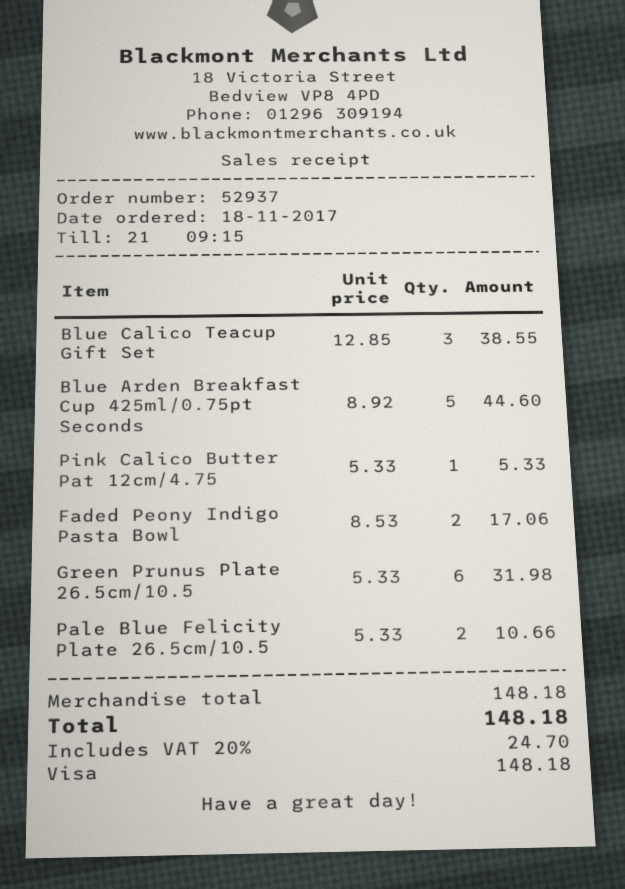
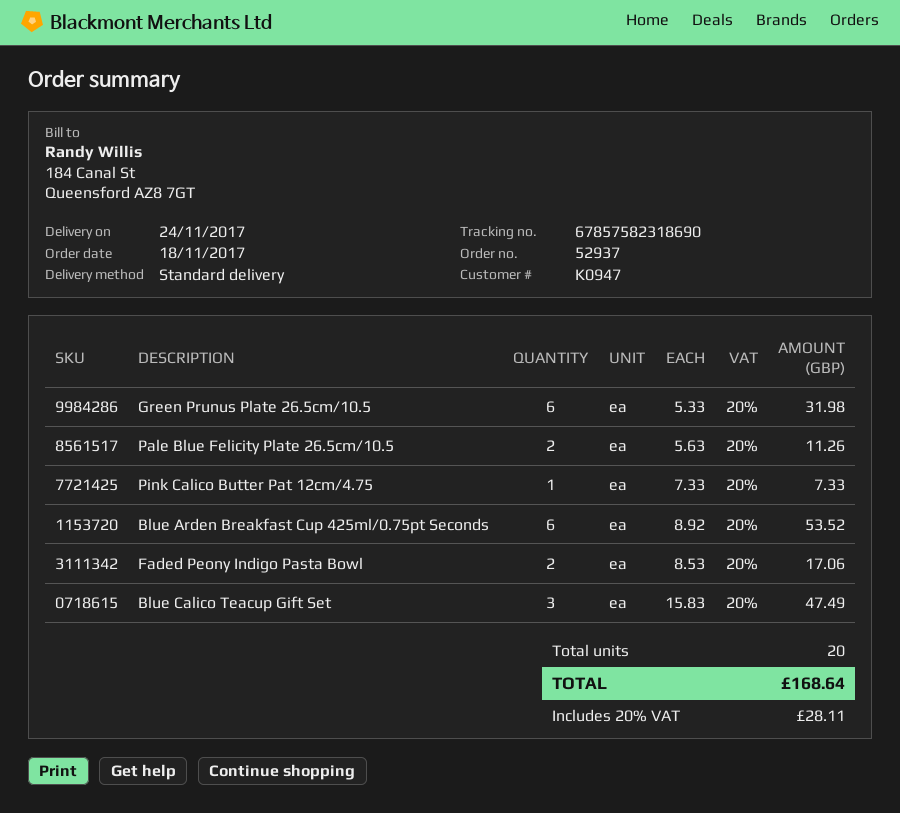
Blue Calico Teacup Gift Set: 3 x 12.85 = 38.55 -> 3 x 15.83 = 47.49
Blue Arden Breakfast Cup 425ml/0.75pt Seconds: 5 x 8.92 = 44.60 -> 6 x 8.92 = 53.52
Pink Calico Butter Pat 12cm/4.75: 1 x 5.33 = 5.33 -> 1 x 7.33 = 7.33
Pale Blue Felicity Plate 26.5cm/10.5: 2 x 5.33 = 10.66 -> 2 x 5.63 = 11.26
tax: 20% = 24.70 -> 20% = 28.11
total: 148.18 -> 168.64

